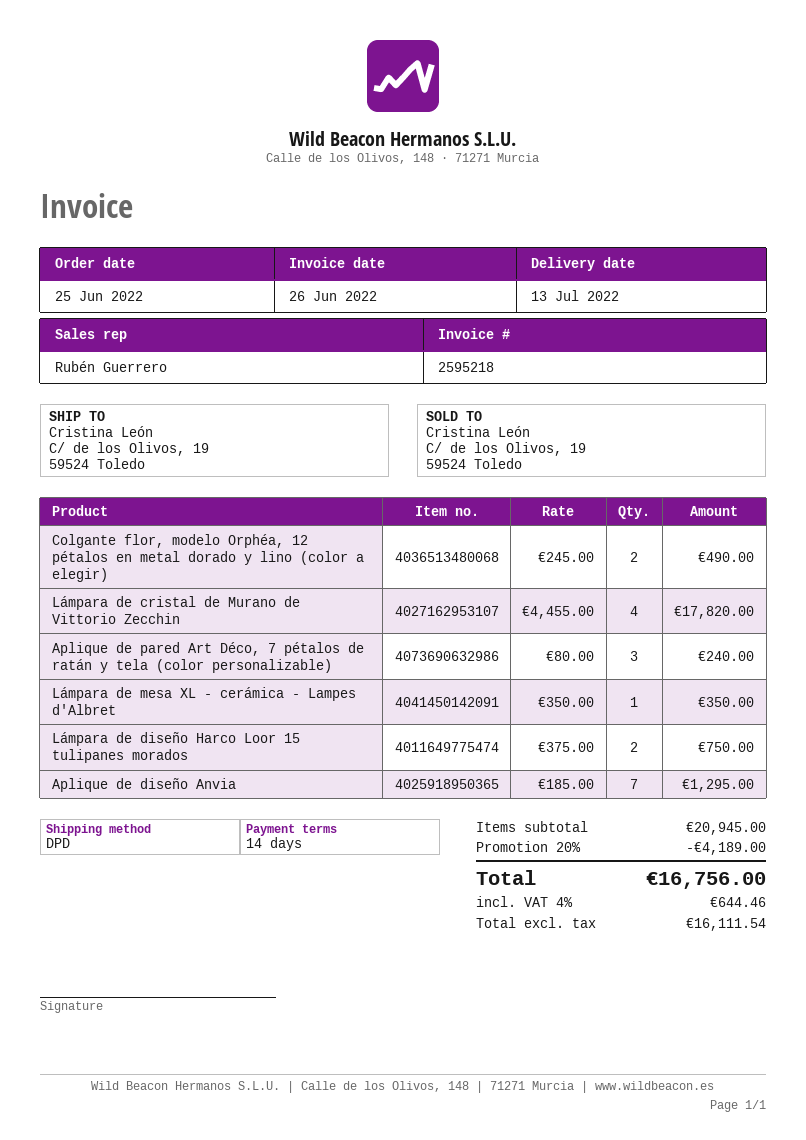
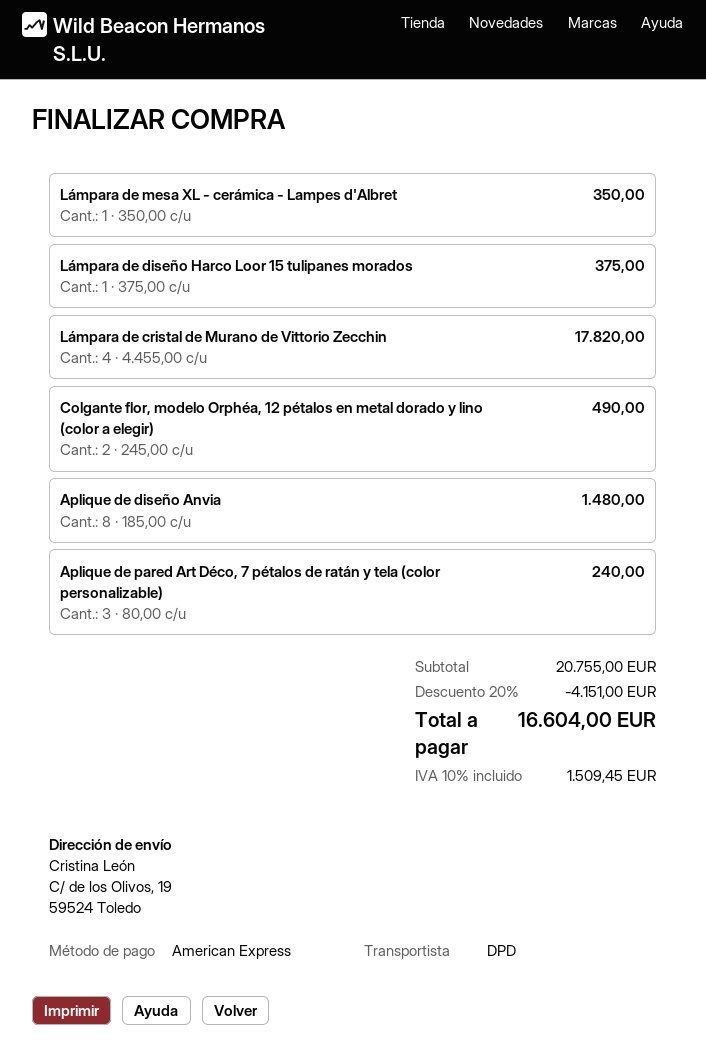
Lámpara de diseño Harco Loor 15 tulipanes morados: 2 x 375.00 = 750.00 -> 1 x 375.00 = 375.00
Aplique de diseño Anvia: 7 x 185.00 = 1295.00 -> 8 x 185.00 = 1480.00
subtotal: 20945.00 -> 20755.00
discount: 20% = 4189.00 -> 20% = 4151.00
tax: 4% = 644.46 -> 10% = 1509.45
total: 16756.00 -> 16604.00

